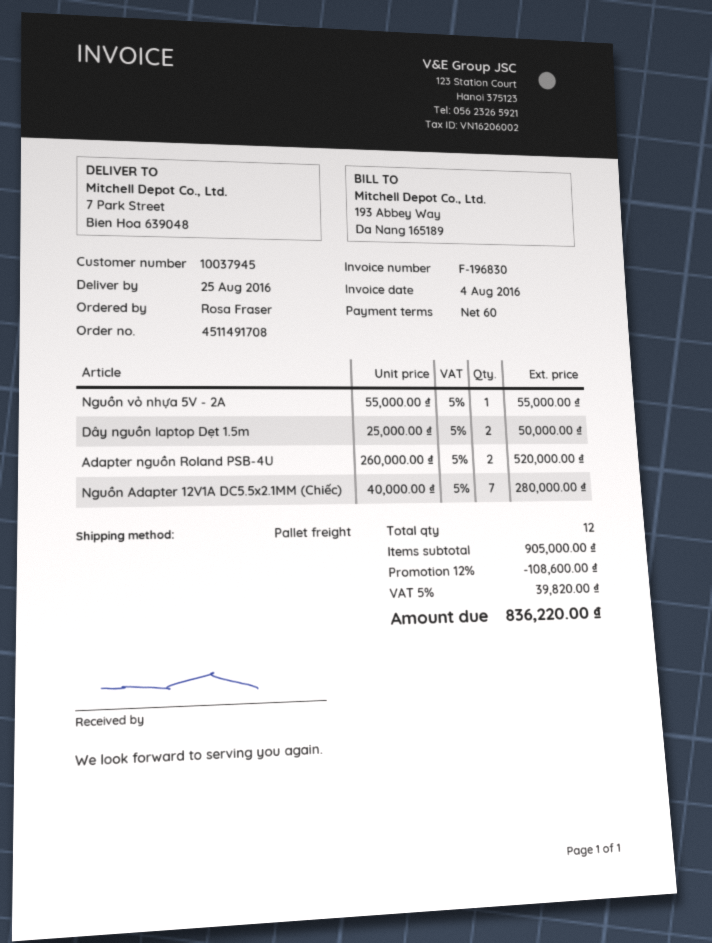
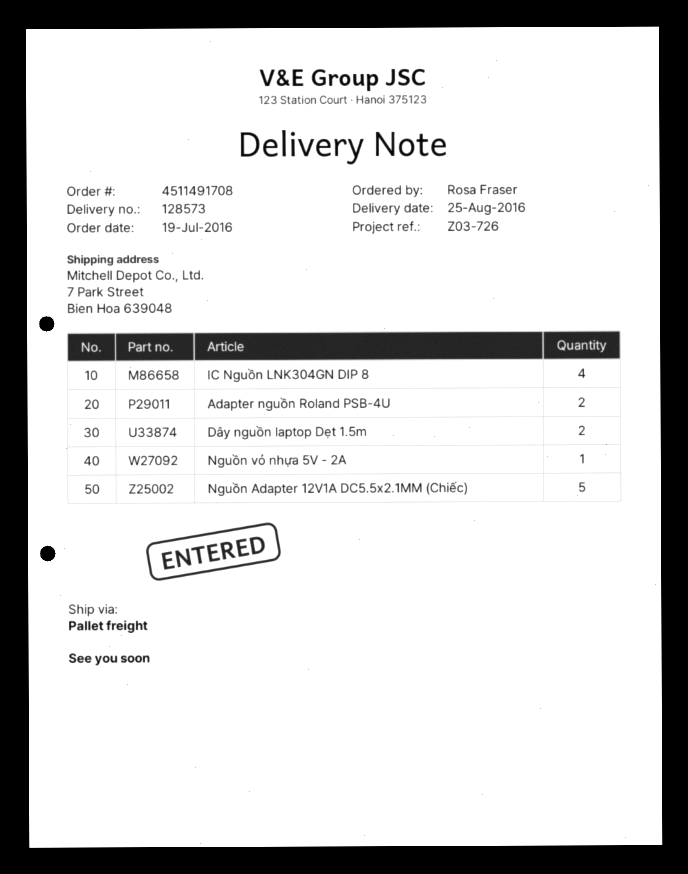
Nguồn Adapter 12V1A DC5.5x2.1MM (Chiếc): 7 -> 5
IC Nguồn LNK304GN DIP 8: none -> 4

